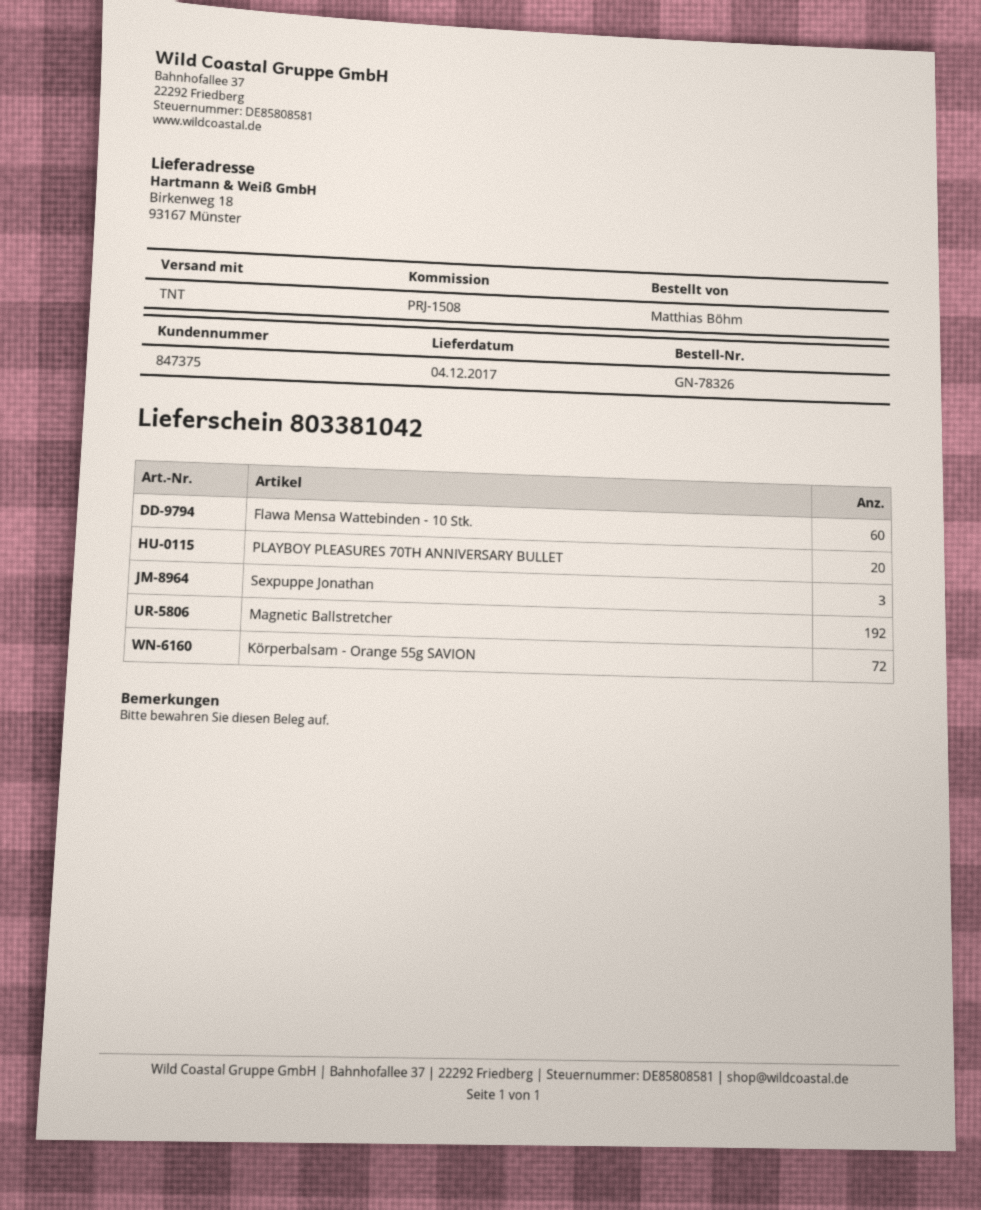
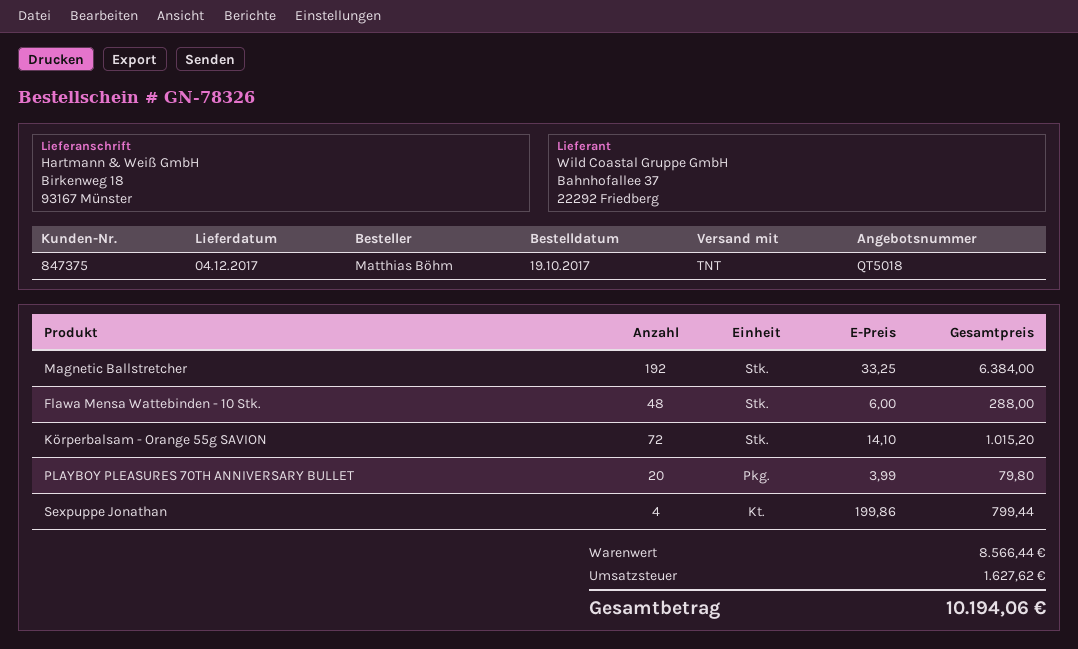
Flawa Mensa Wattebinden - 10 Stk.: 60 -> 48
Sexpuppe Jonathan: 3 -> 4

